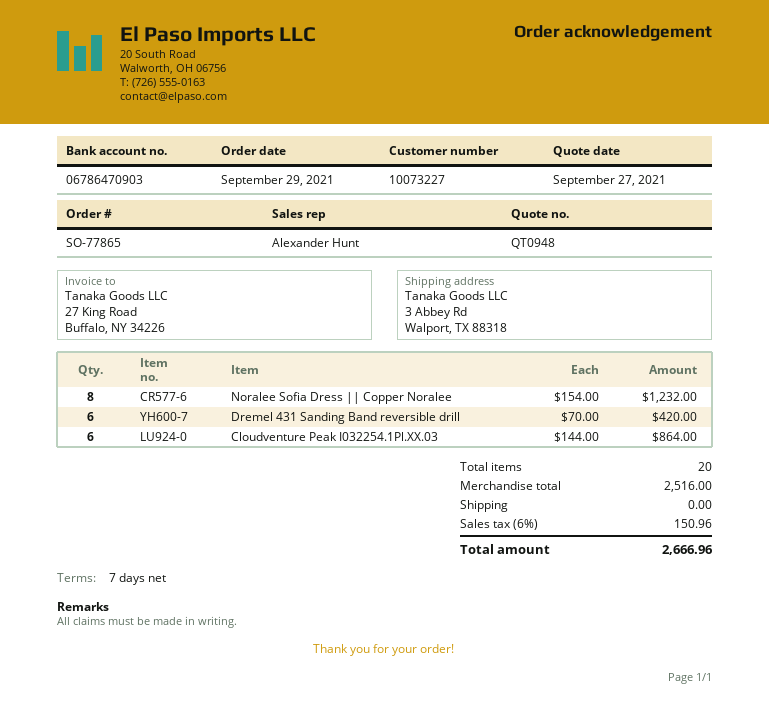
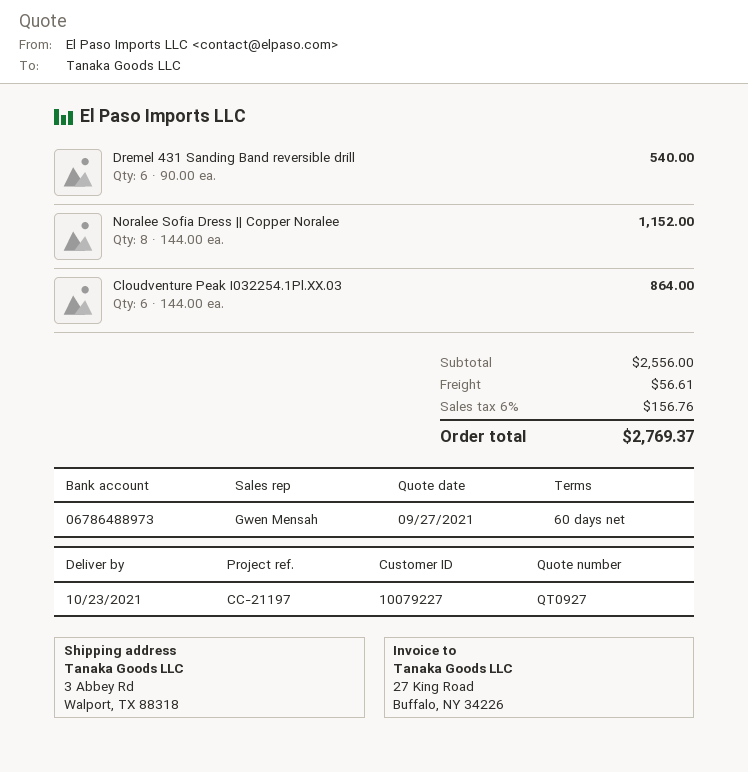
quote number: QT0948 -> QT0927
payment terms: 7 days -> 60 days
customer number: 10073227 -> 10079227
sales rep: Alexander Hunt -> Gwen Mensah
bank account: 06786470903 -> 06786488973
Noralee Sofia Dress || Copper Noralee: 8 x 154.00 = 1232.00 -> 8 x 144.00 = 1152.00
Dremel 431 Sanding Band reversible drill: 6 x 70.00 = 420.00 -> 6 x 90.00 = 540.00
subtotal: 2516.00 -> 2556.00
shipping: 0.00 -> 56.61
tax: 6% = 150.96 -> 6% = 156.76
total: 2666.96 -> 2769.37

